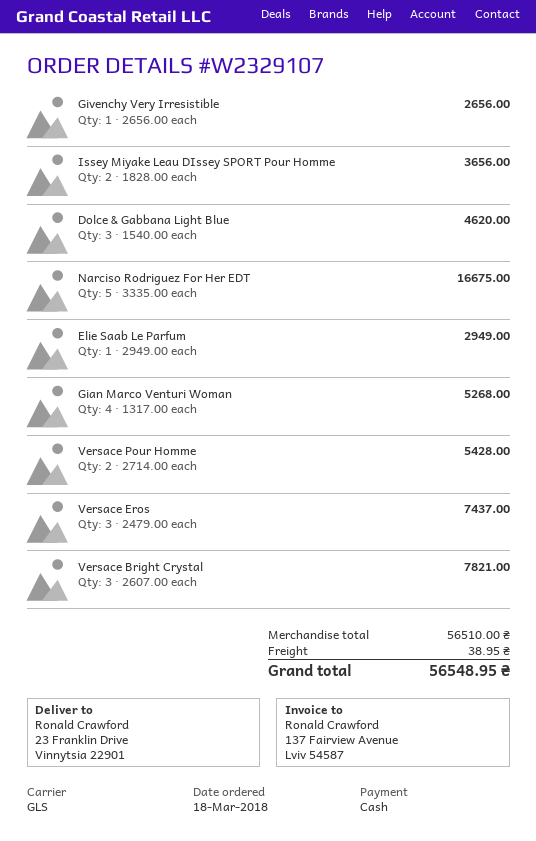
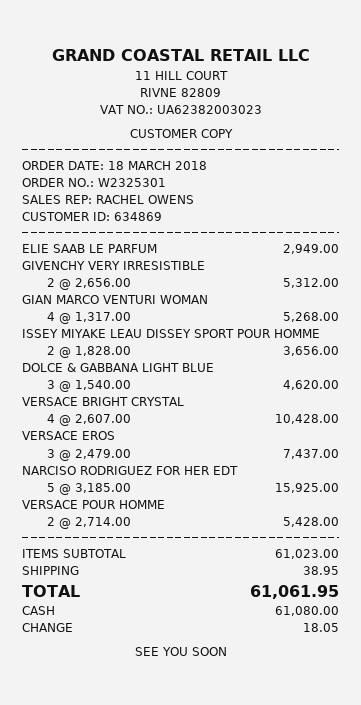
order number: W2329107 -> W2325301
Givenchy Very Irresistible: 1 x 2656.00 = 2656.00 -> 2 x 2656.00 = 5312.00
Narciso Rodriguez For Her EDT: 5 x 3335.00 = 16675.00 -> 5 x 3185.00 = 15925.00
Versace Bright Crystal: 3 x 2607.00 = 7821.00 -> 4 x 2607.00 = 10428.00
subtotal: 56510.00 -> 61023.00
total: 56548.95 -> 61061.95

